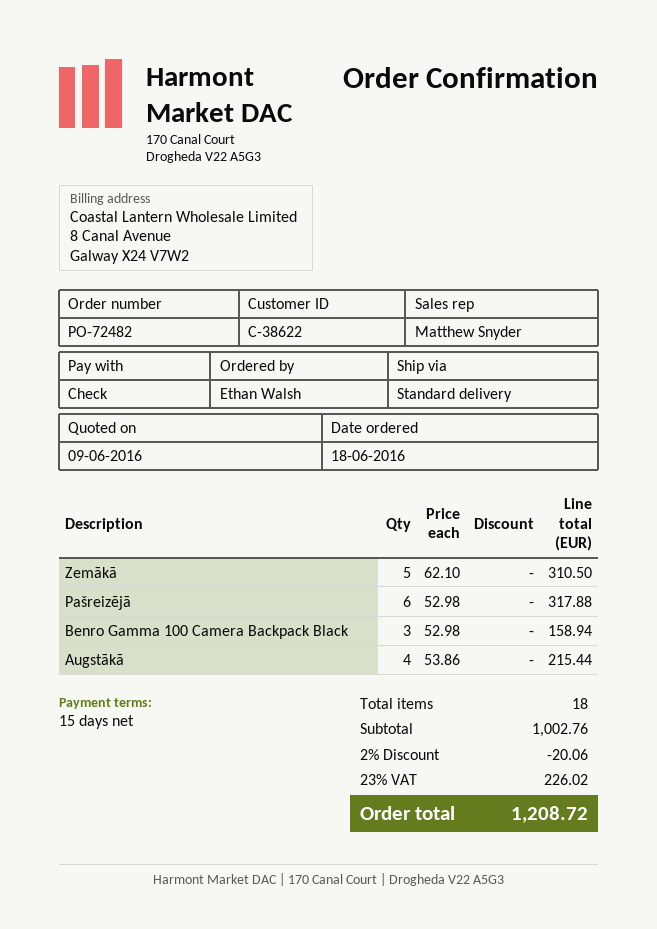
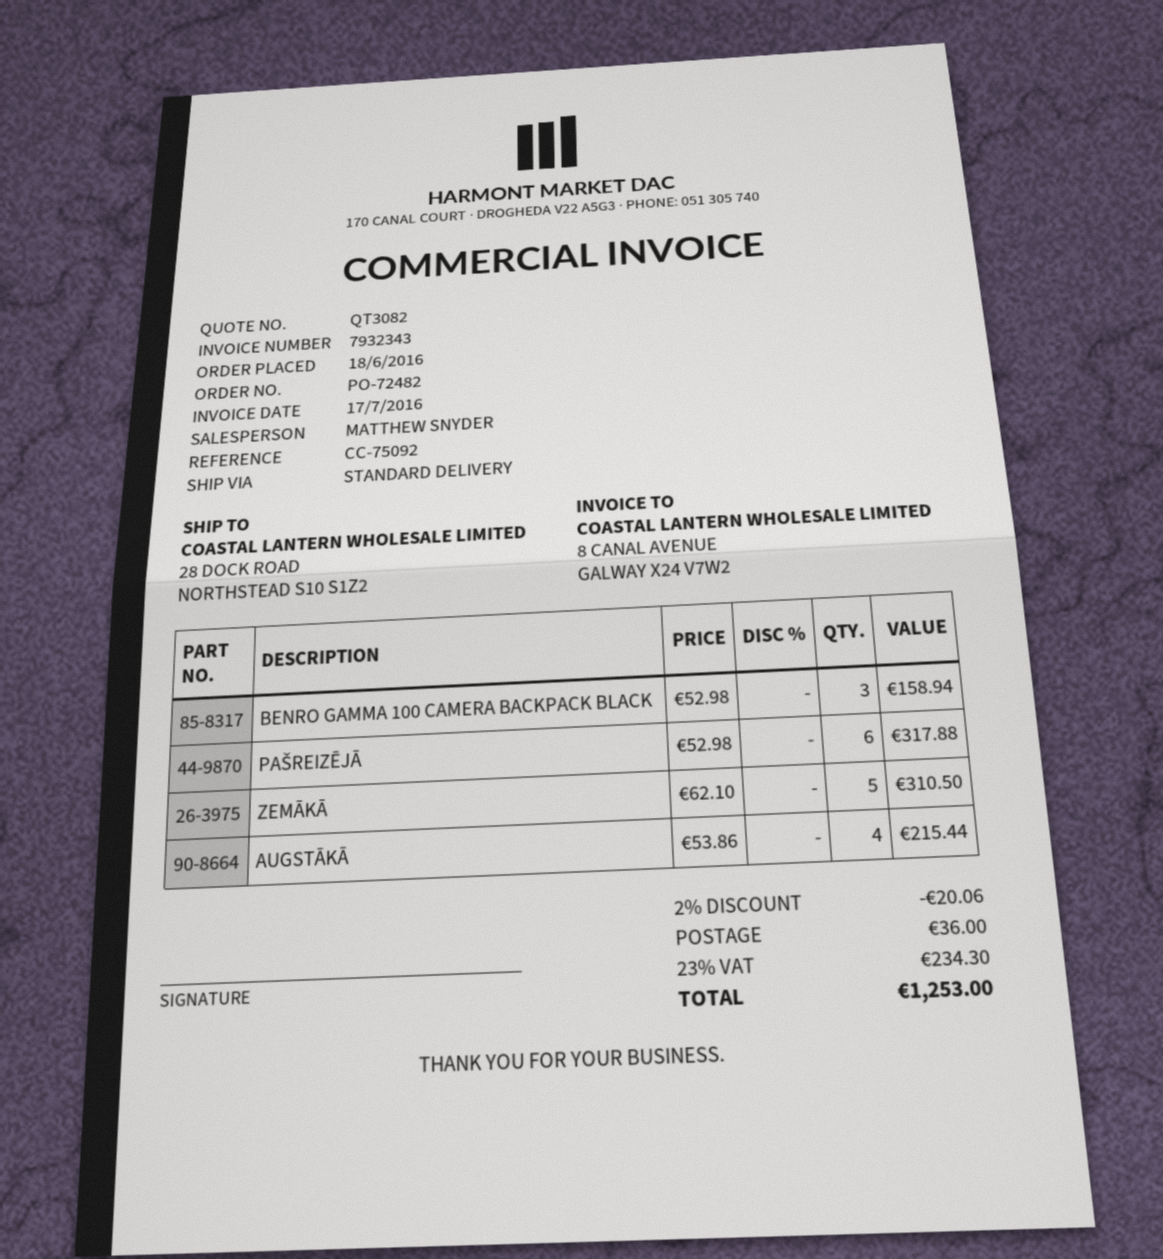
shipping: none -> 36.00
tax: 23% = 226.02 -> 23% = 234.30
total: 1208.72 -> 1253.00

